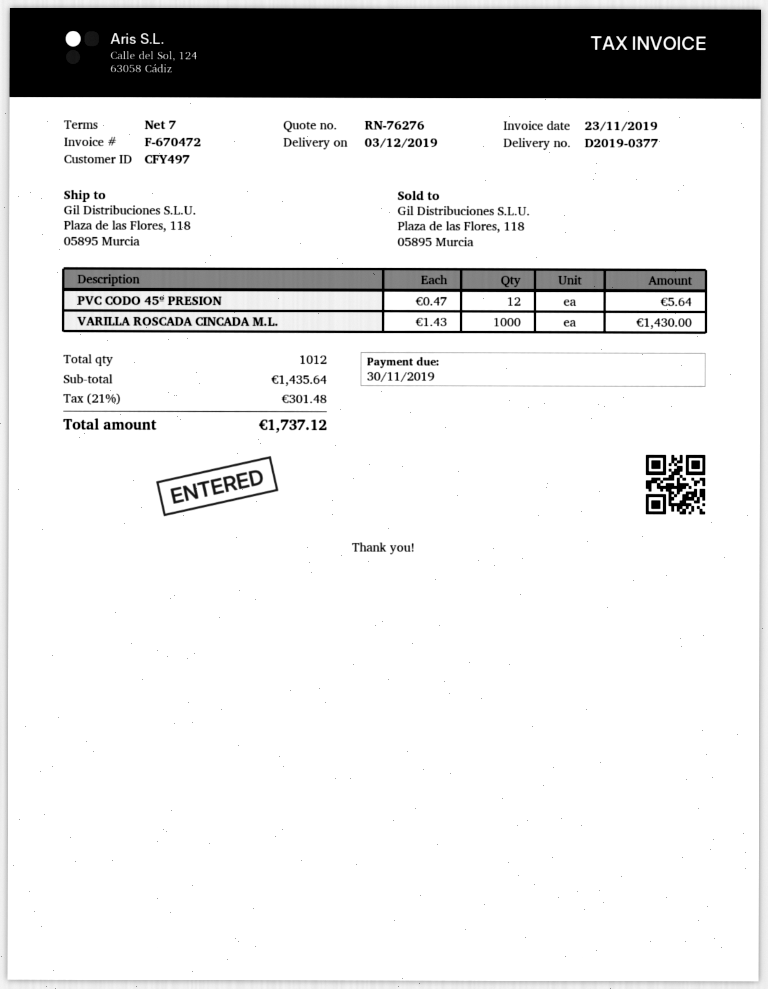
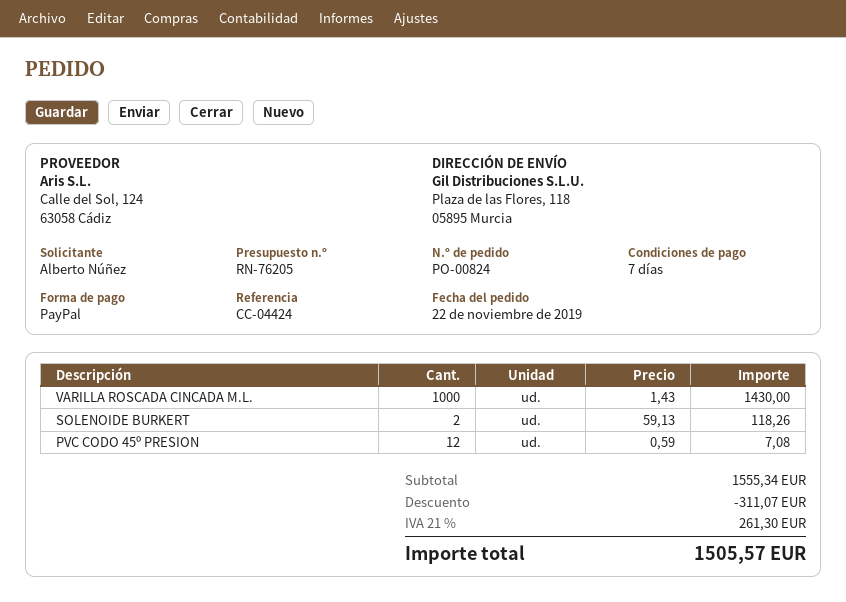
quote number: RN-76276 -> RN-76205
PVC CODO 45º PRESION: 12 x 0.47 = 5.64 -> 12 x 0.59 = 7.08
SOLENOIDE BURKERT: none -> 2 x 59.13 = 118.26
subtotal: 1435.64 -> 1555.34
discount: none -> 311.07
tax: 21% = 301.48 -> 21% = 261.30
total: 1737.12 -> 1505.57

